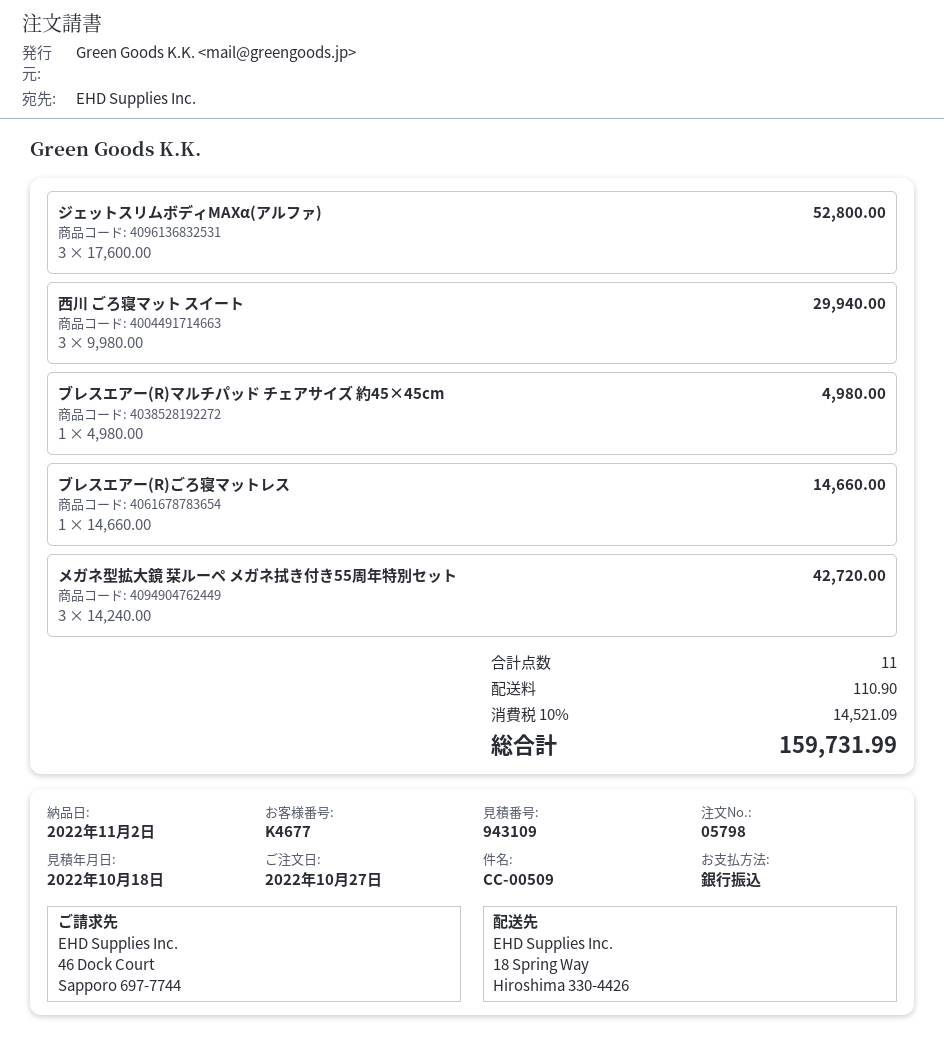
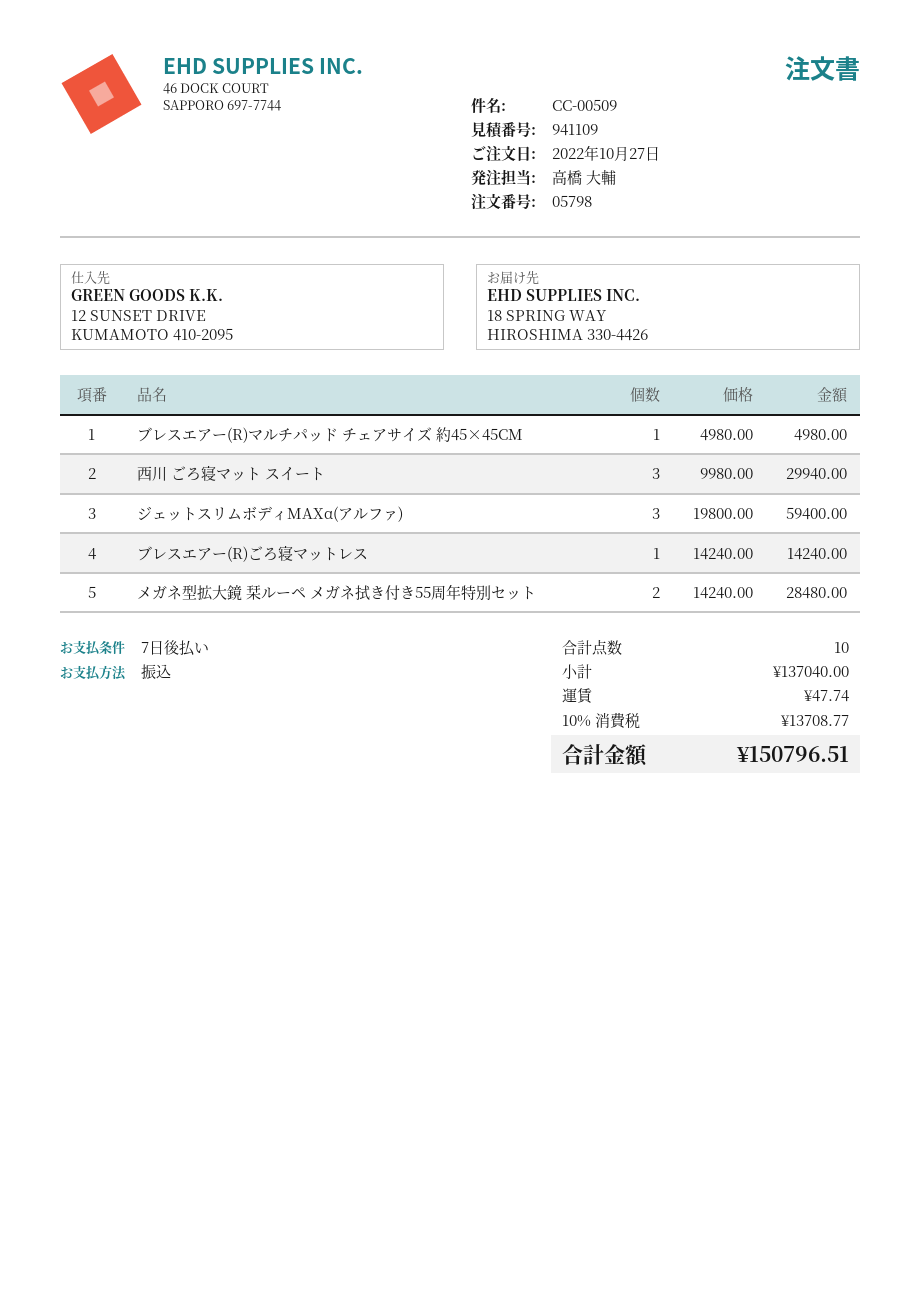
quote number: 943109 -> 941109
ジェットスリムボディMAXα(アルファ): 3 x 17600.00 = 52800.00 -> 3 x 19800.00 = 59400.00
ブレスエアー(R)ごろ寝マットレス: 1 x 14660.00 = 14660.00 -> 1 x 14240.00 = 14240.00
メガネ型拡大鏡 栞ルーペ メガネ拭き付き55周年特別セット: 3 x 14240.00 = 42720.00 -> 2 x 14240.00 = 28480.00
total quantity: 11 -> 10
shipping: 110.90 -> 47.74
tax: 10% = 14521.09 -> 10% = 13708.77
total: 159731.99 -> 150796.51

